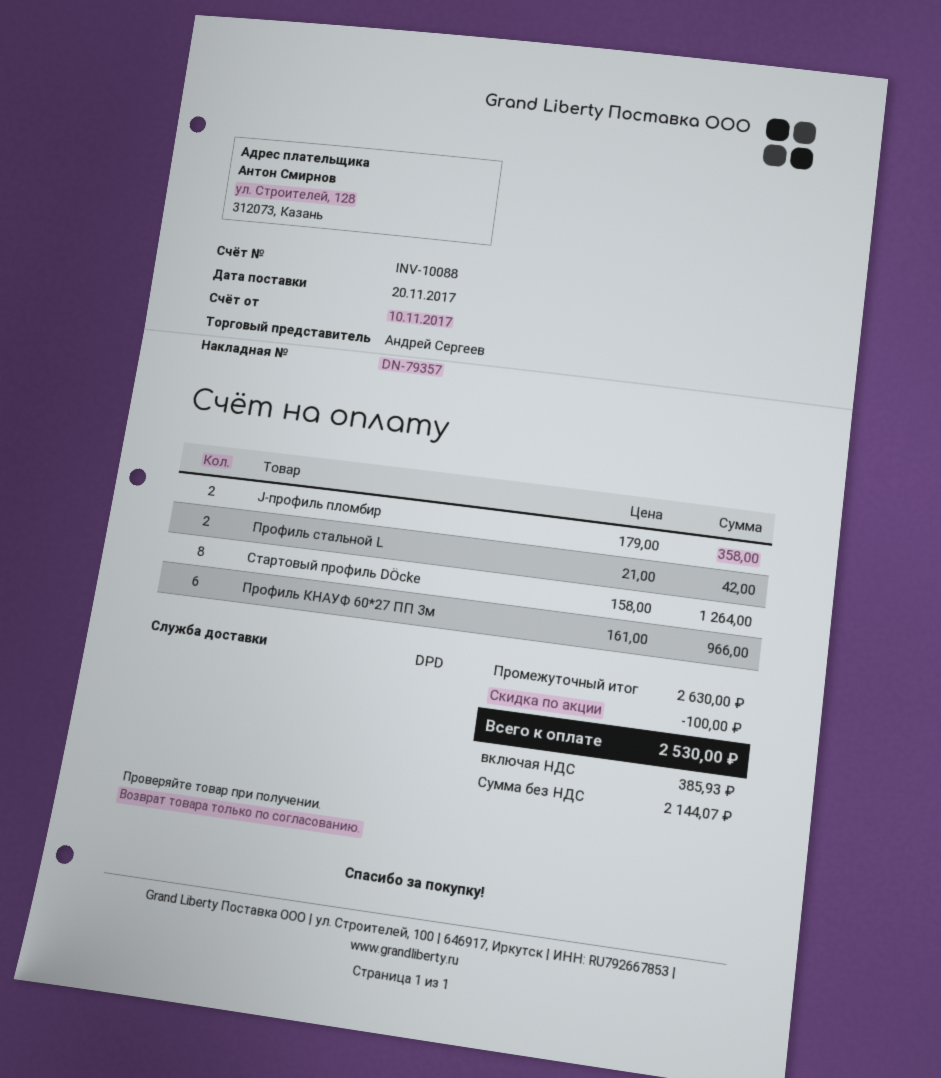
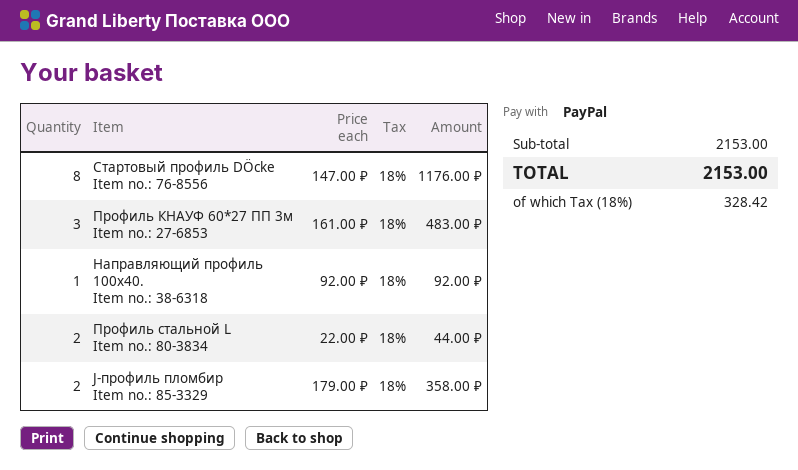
Профиль стальной L: 2 x 21.00 = 42.00 -> 2 x 22.00 = 44.00
Стартовый профиль DÖcke: 8 x 158.00 = 1264.00 -> 8 x 147.00 = 1176.00
Профиль КНАУФ 60*27 ПП 3м: 6 x 161.00 = 966.00 -> 3 x 161.00 = 483.00
Направляющий профиль 100х40.: none -> 1 x 92.00 = 92.00
subtotal: 2630.00 -> 2153.00
discount: 100.00 -> none
tax: 385.93 -> 328.42
total: 2530.00 -> 2153.00

